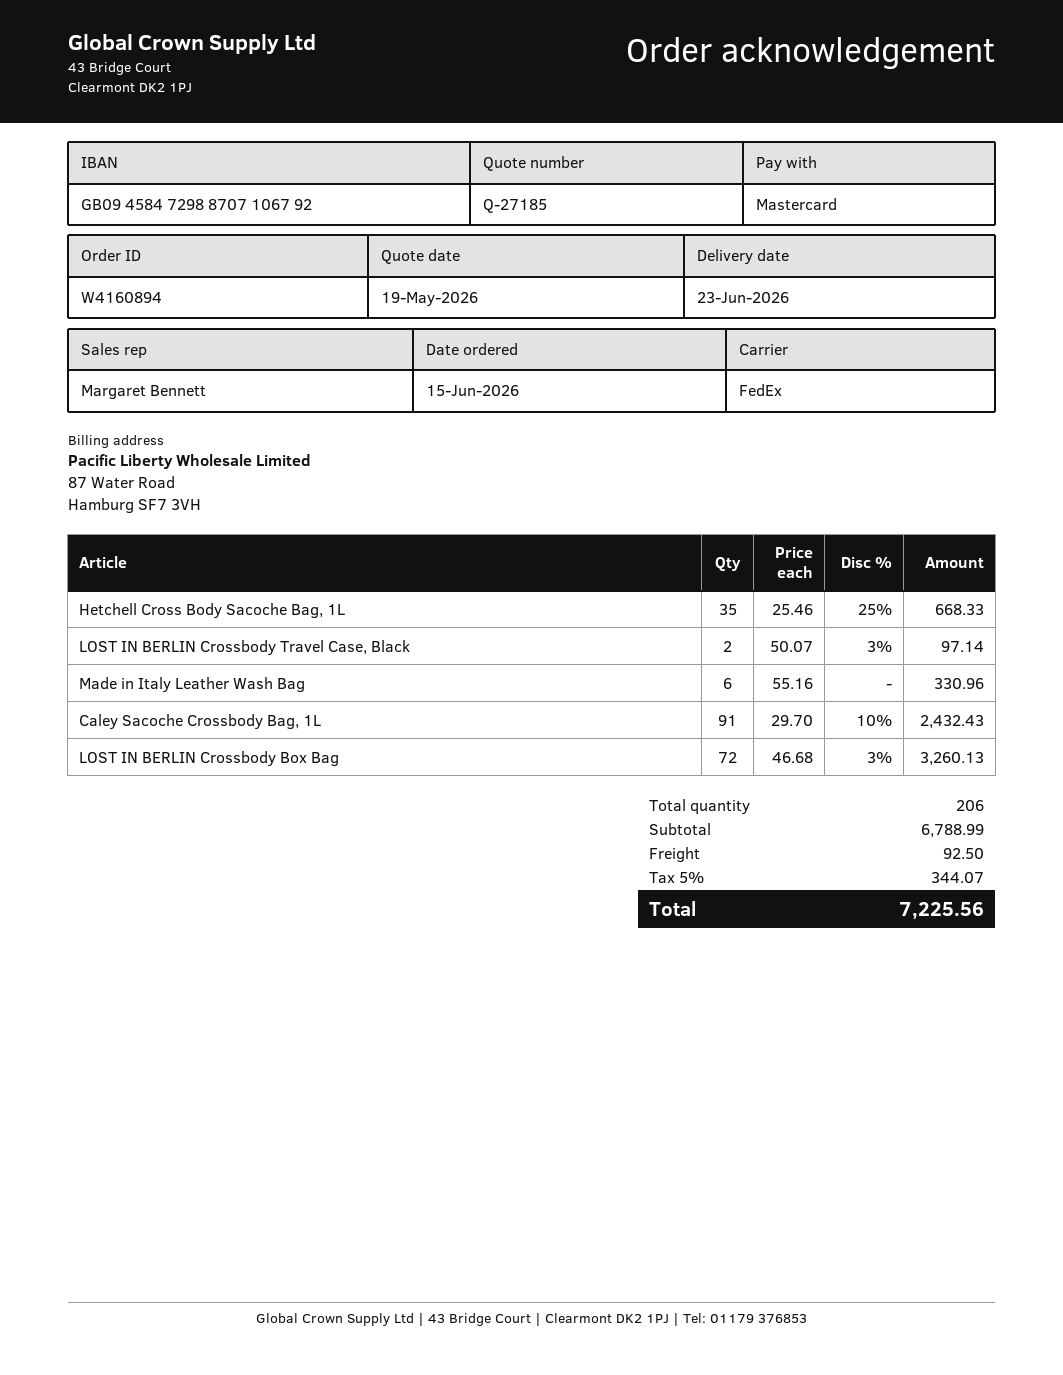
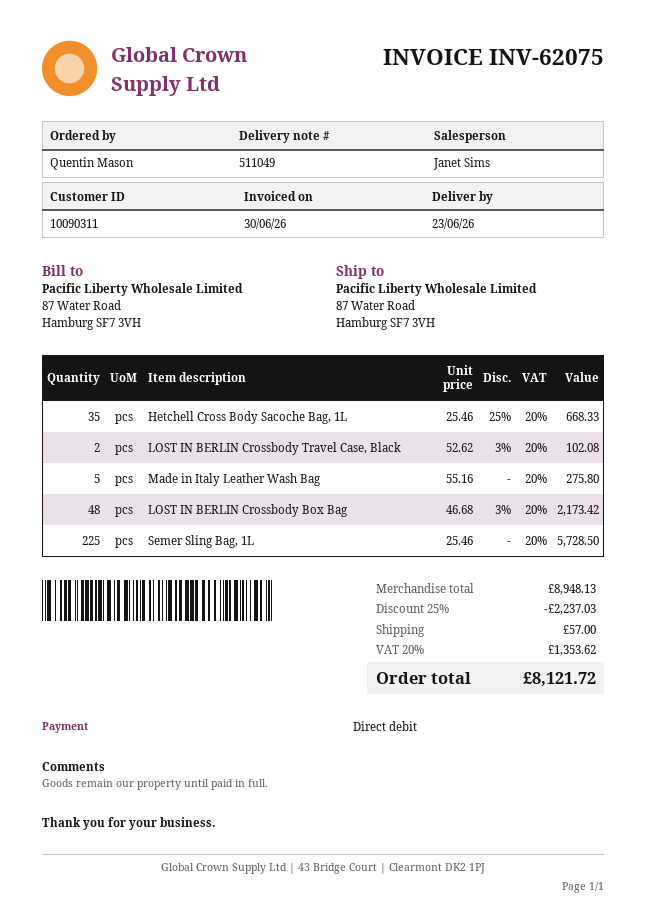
sales rep: Margaret Bennett -> Janet Sims
payment method: Mastercard -> direct debit
LOST IN BERLIN Crossbody Travel Case, Black: 2 x 50.07 - 3% = 97.14 -> 2 x 52.62 - 3% = 102.08
Made in Italy Leather Wash Bag: 6 x 55.16 = 330.96 -> 5 x 55.16 = 275.80
Caley Sacoche Crossbody Bag, 1L: 91 x 29.70 - 10% = 2432.43 -> none
LOST IN BERLIN Crossbody Box Bag: 72 x 46.68 - 3% = 3260.13 -> 48 x 46.68 - 3% = 2173.42
Semer Sling Bag, 1L: none -> 225 x 25.46 = 5728.50
subtotal: 6788.99 -> 8948.13
discount: none -> 25% = 2237.03
shipping: 92.50 -> 57.00
tax: 5% = 344.07 -> 20% = 1353.62
total: 7225.56 -> 8121.72

